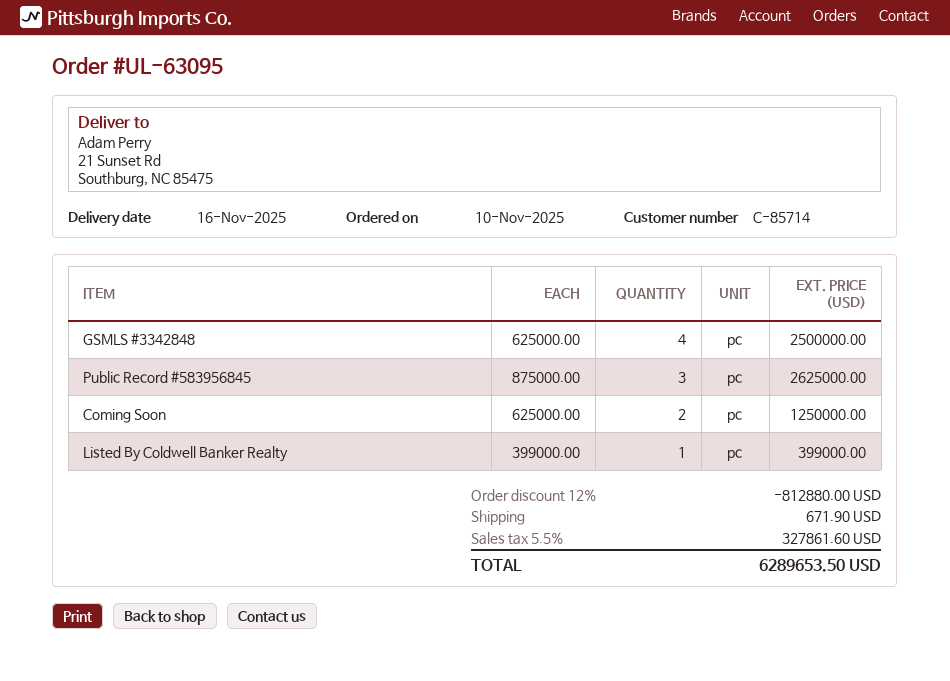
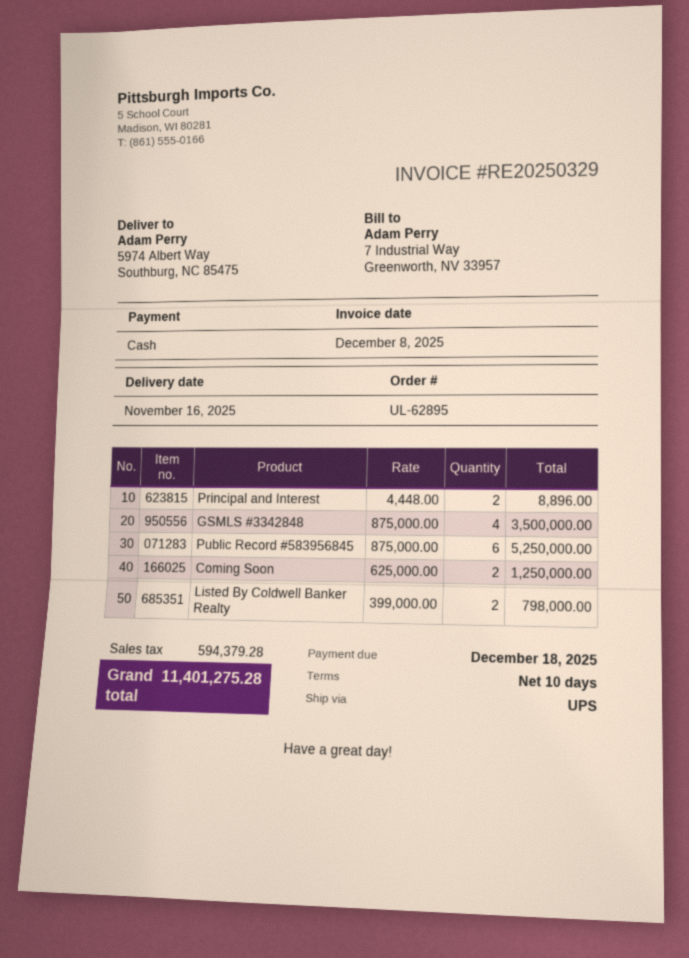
order number: UL-63095 -> UL-62895
ship to: 21 Sunset Rd, Southburg, NC 85475 -> 5974 Albert Way, Southburg, NC 85475
GSMLS #3342848: 4 x 625000.00 = 2500000.00 -> 4 x 875000.00 = 3500000.00
Public Record #583956845: 3 x 875000.00 = 2625000.00 -> 6 x 875000.00 = 5250000.00
Listed By Coldwell Banker Realty: 1 x 399000.00 = 399000.00 -> 2 x 399000.00 = 798000.00
Principal and Interest: none -> 2 x 4448.00 = 8896.00
discount: 12% = 812880.00 -> none
shipping: 671.90 -> none
tax: 327861.60 -> 594379.28
total: 6289653.50 -> 11401275.28

